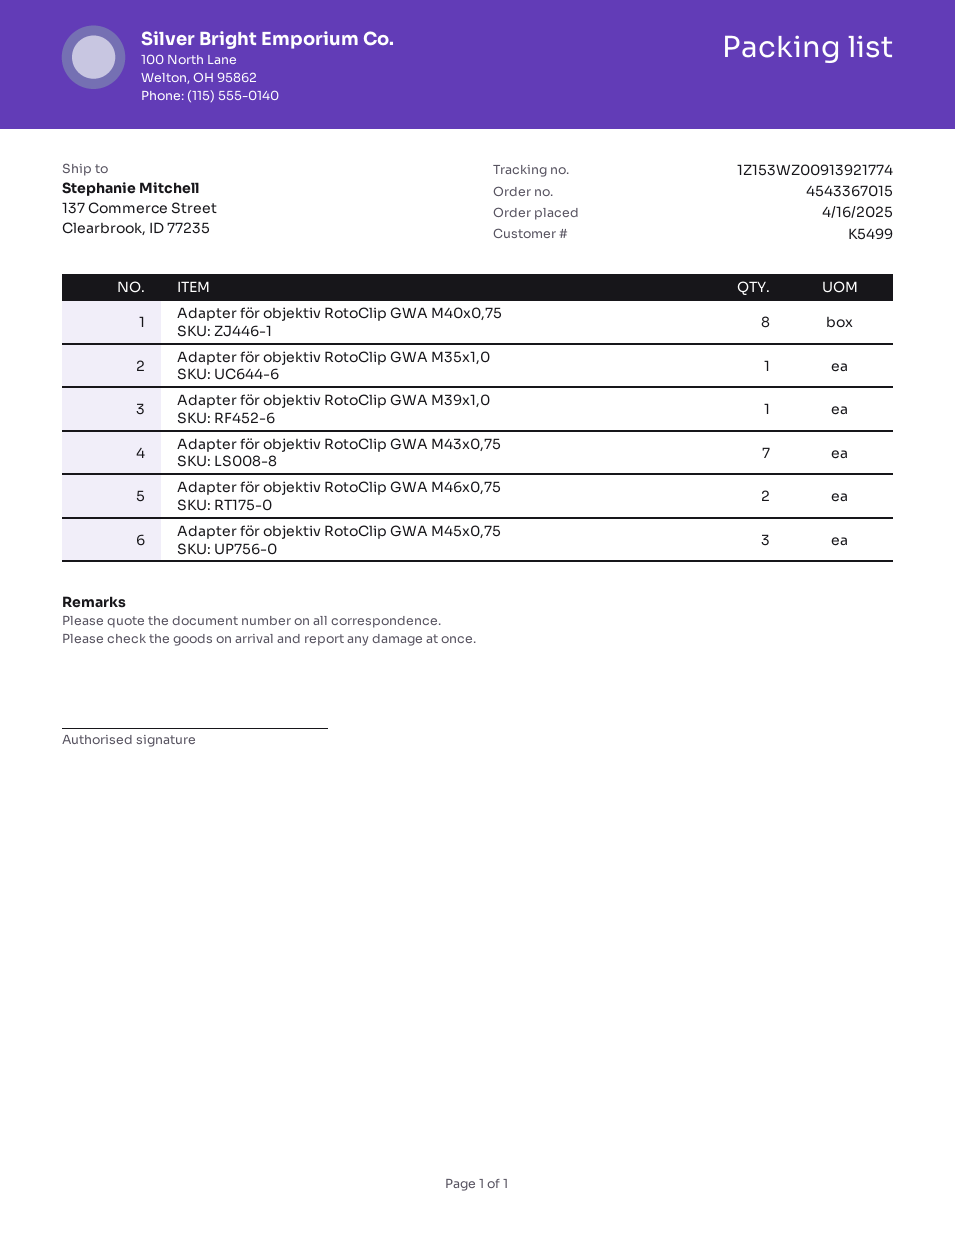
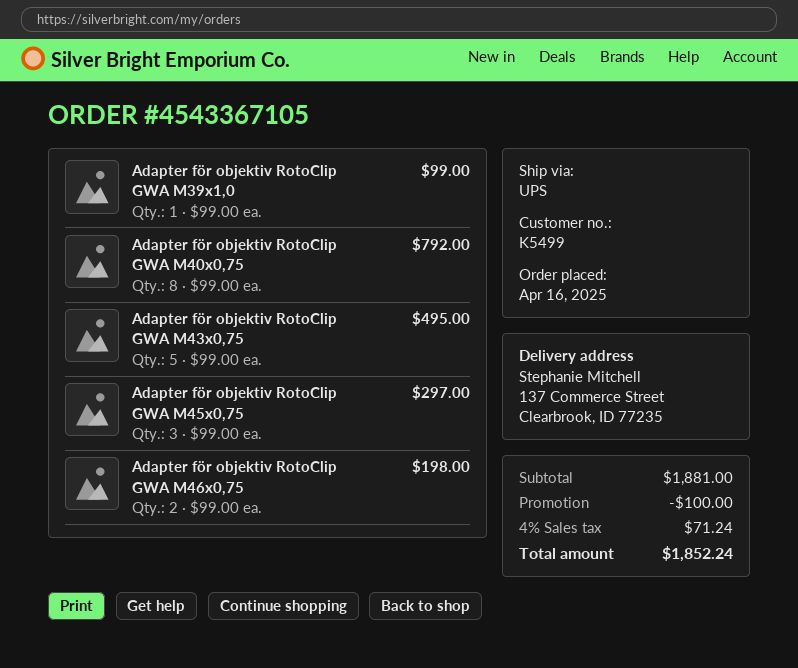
order number: 4543367015 -> 4543367105
Adapter för objektiv RotoClip GWA M35x1,0: 1 -> none
Adapter för objektiv RotoClip GWA M43x0,75: 7 -> 5

